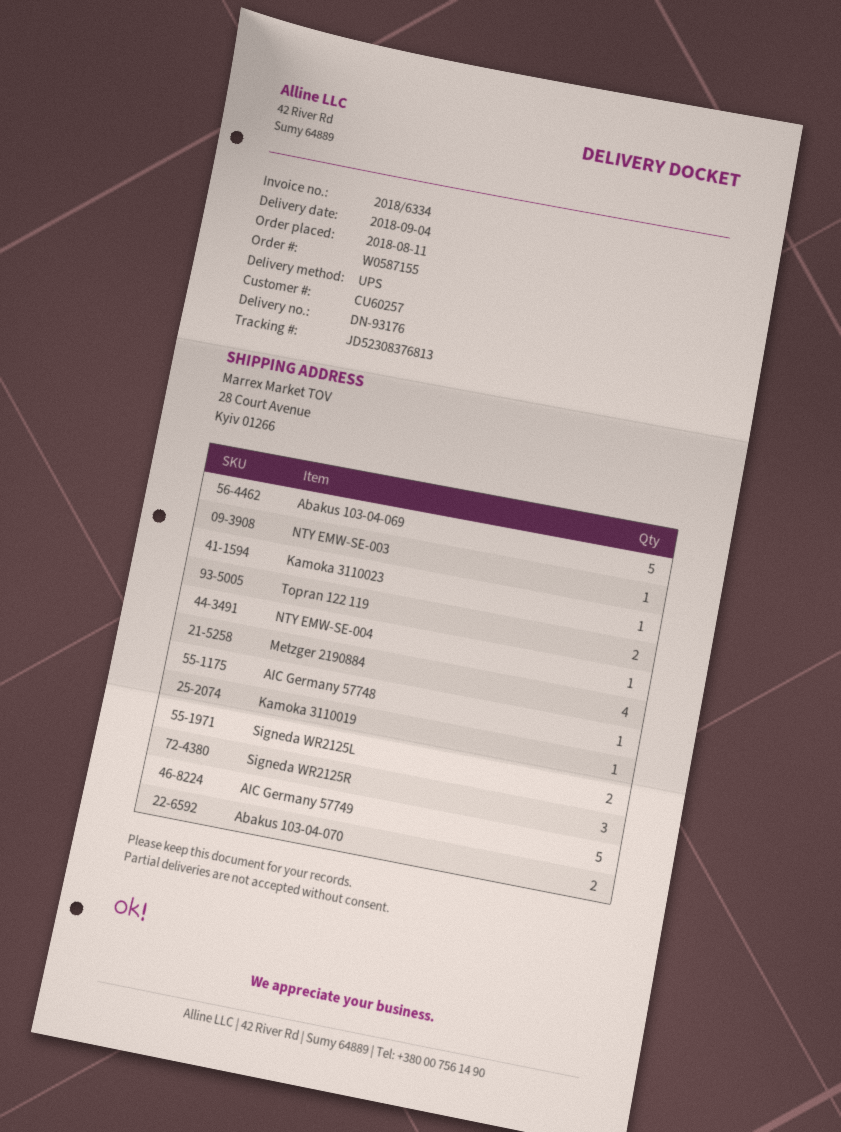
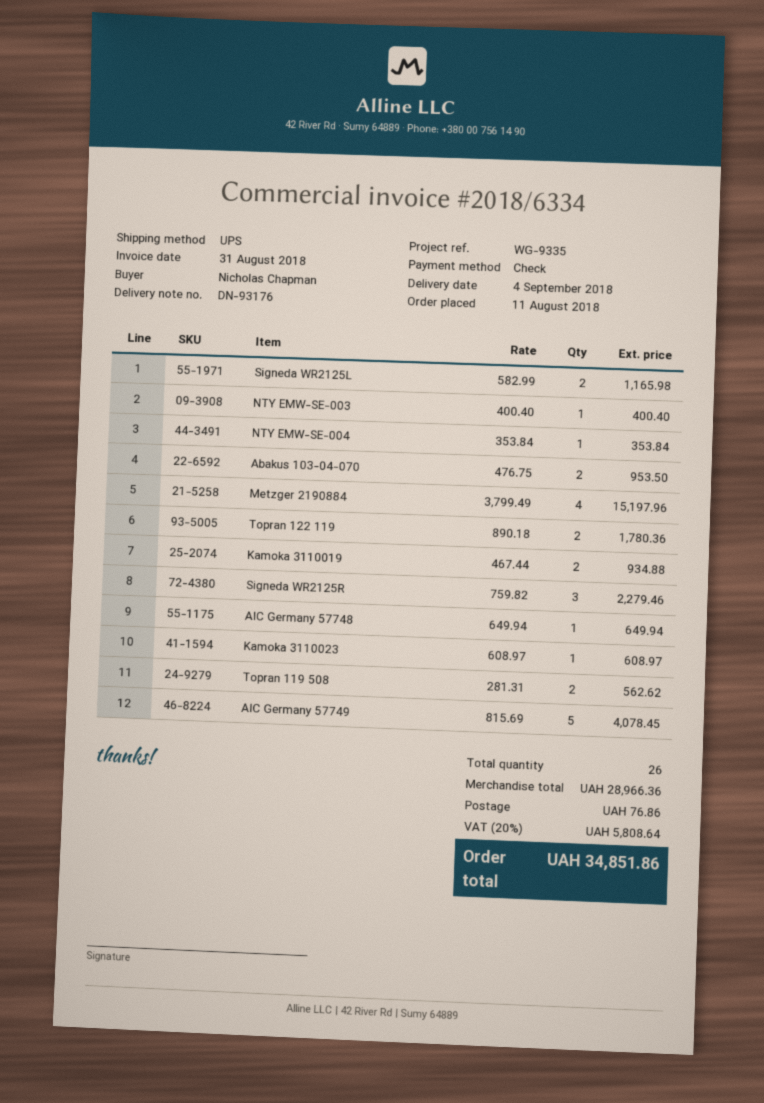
Abakus 103-04-069: 5 -> none
Kamoka 3110019: 1 -> 2
Topran 119 508: none -> 2

